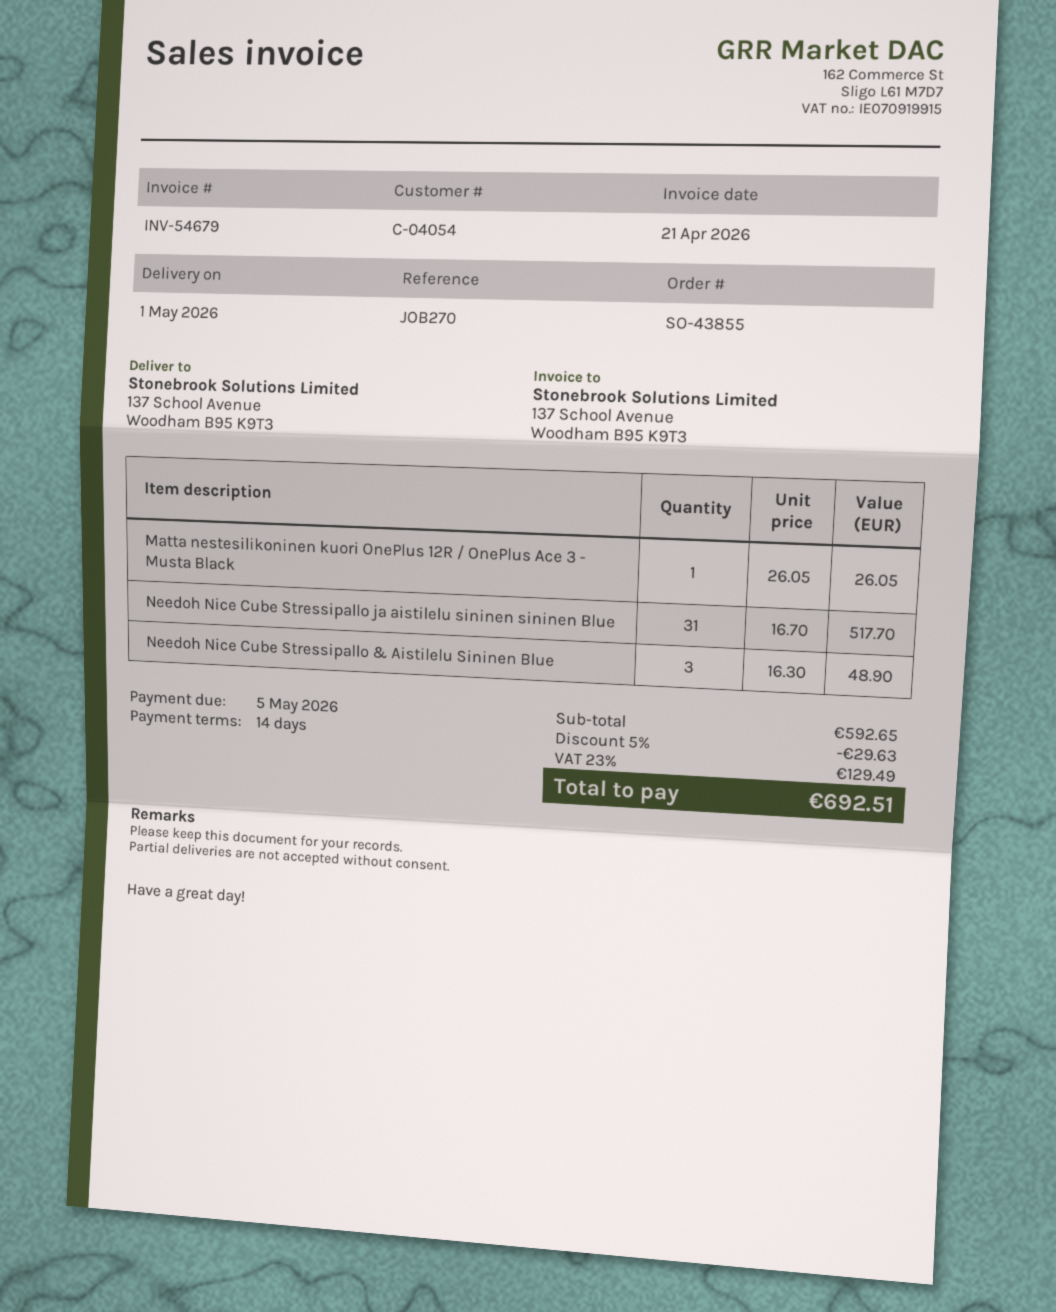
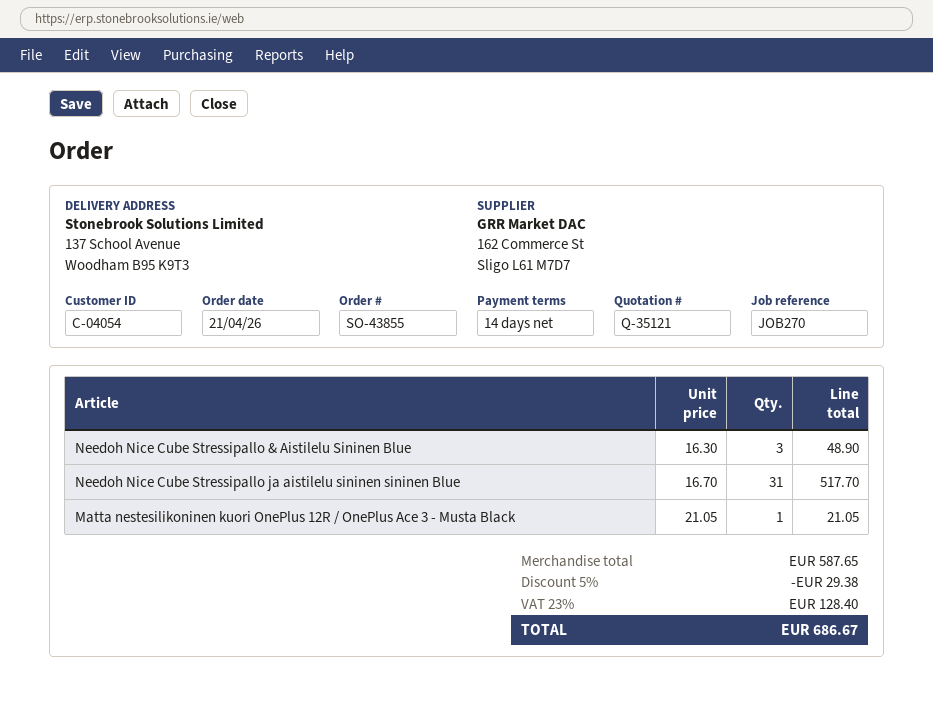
Matta nestesilikoninen kuori OnePlus 12R / OnePlus Ace 3 - Musta Black: 1 x 26.05 = 26.05 -> 1 x 21.05 = 21.05
subtotal: 592.65 -> 587.65
discount: 5% = 29.63 -> 5% = 29.38
tax: 23% = 129.49 -> 23% = 128.40
total: 692.51 -> 686.67

